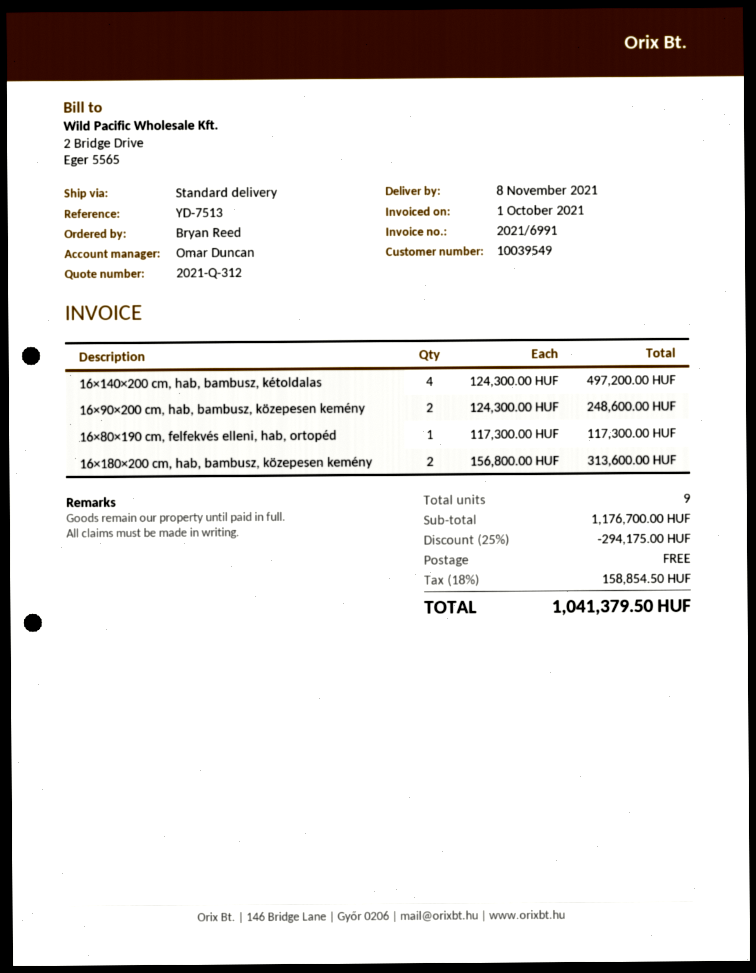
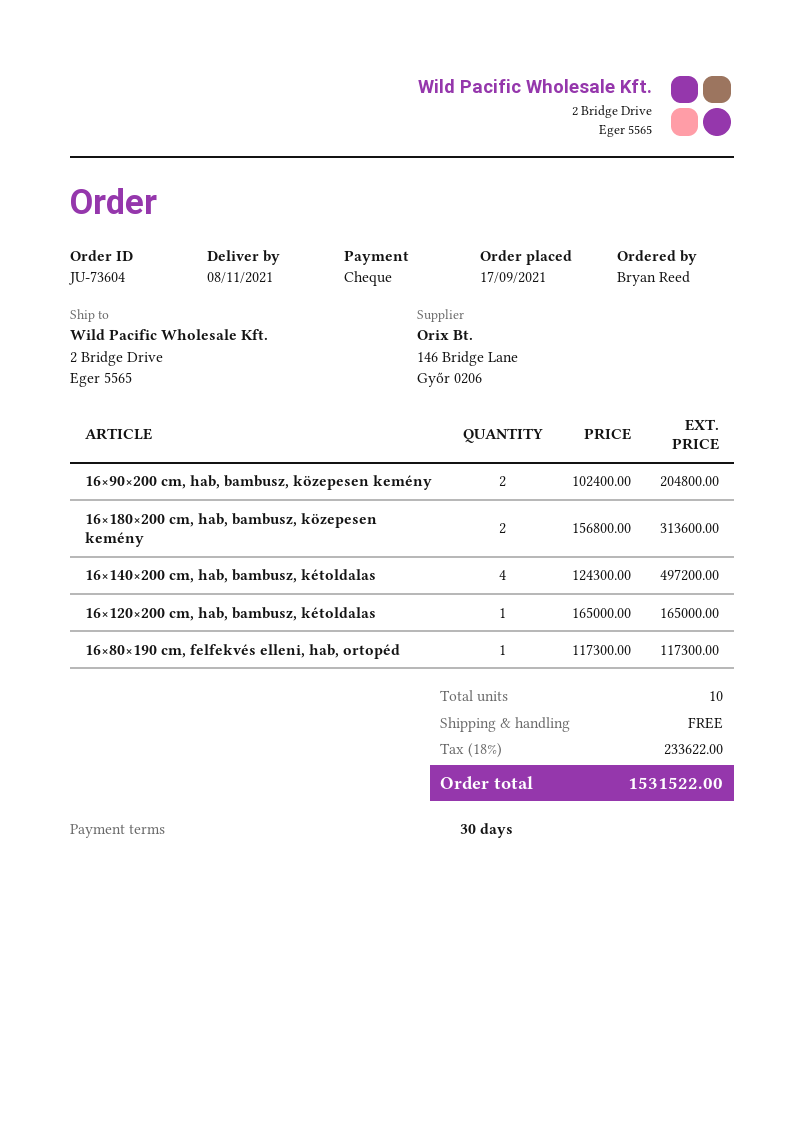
16×90×200 cm, hab, bambusz, közepesen kemény: 2 x 124300.00 = 248600.00 -> 2 x 102400.00 = 204800.00
16×120×200 cm, hab, bambusz, kétoldalas: none -> 1 x 165000.00 = 165000.00
total quantity: 9 -> 10
discount: 25% = 294175.00 -> none
tax: 18% = 158854.50 -> 18% = 233622.00
total: 1041379.50 -> 1531522.00

